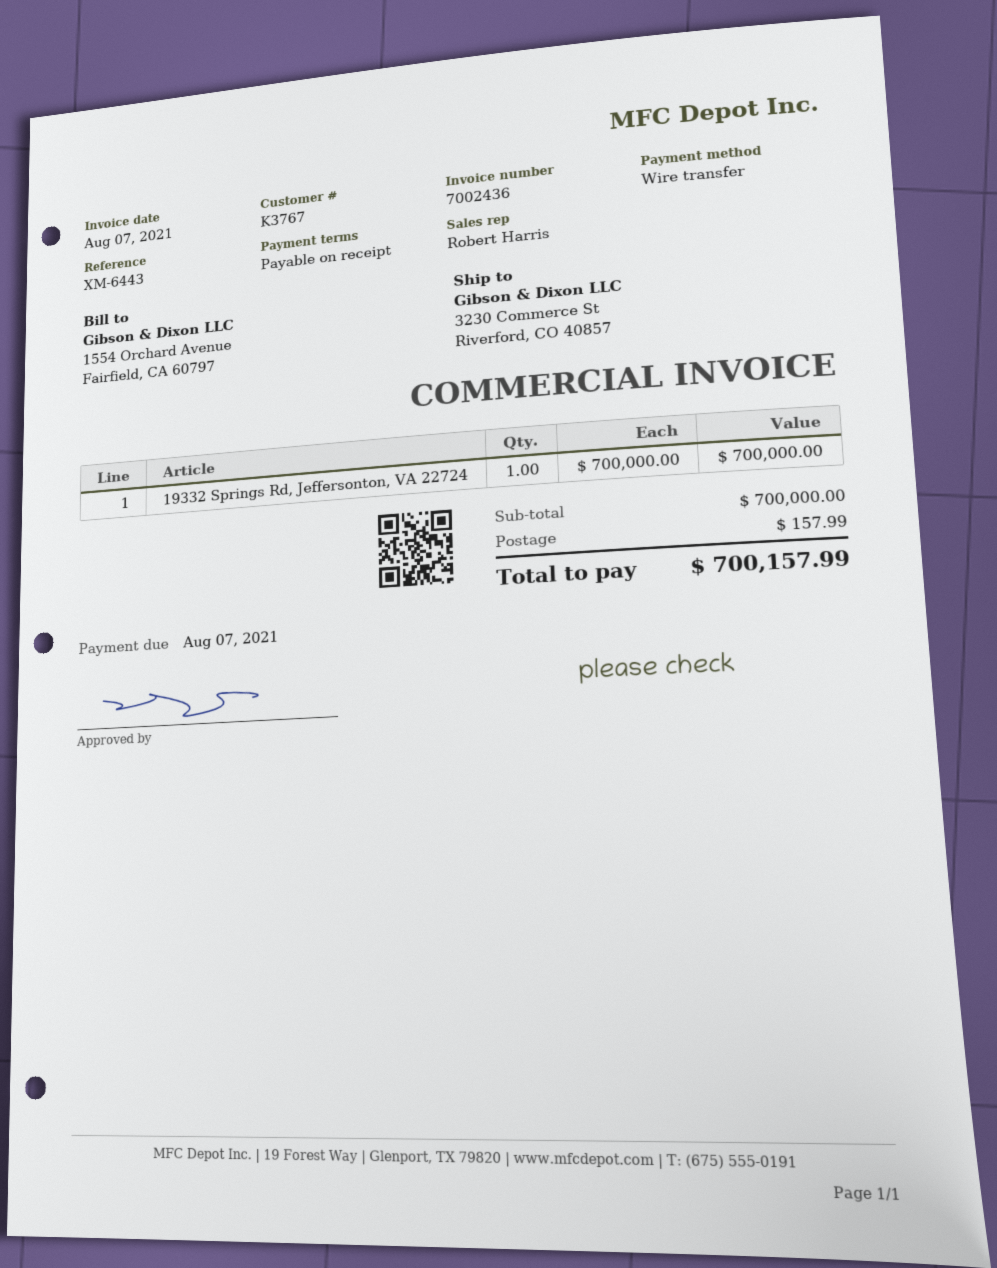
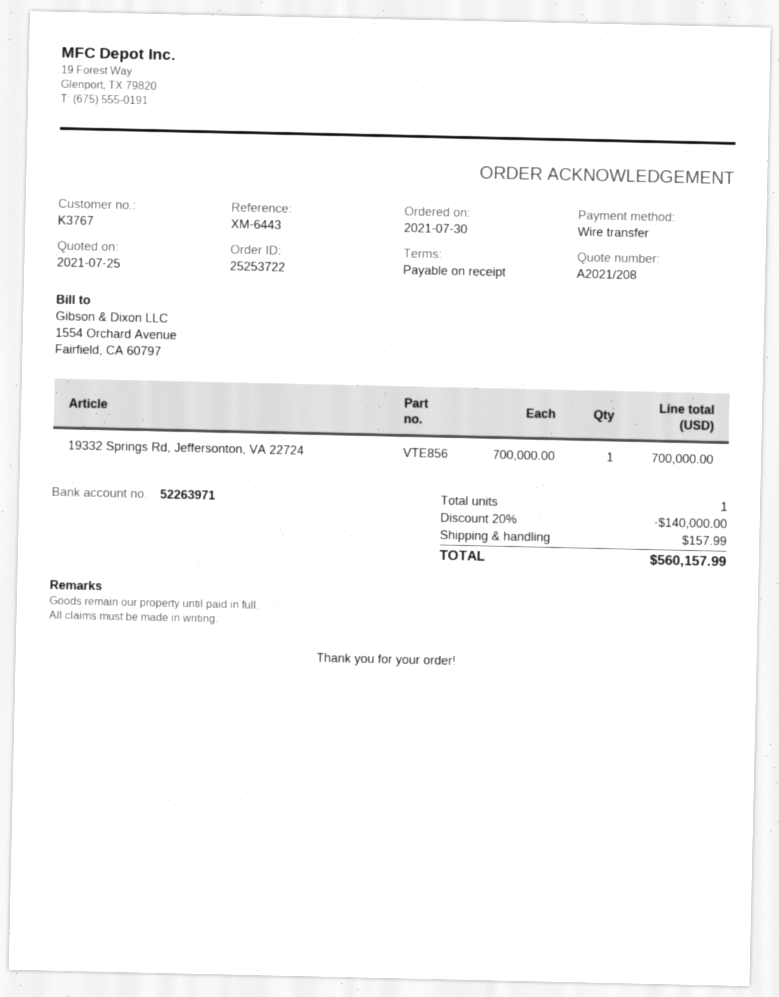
discount: none -> 20% = 140000.00
total: 700157.99 -> 560157.99

